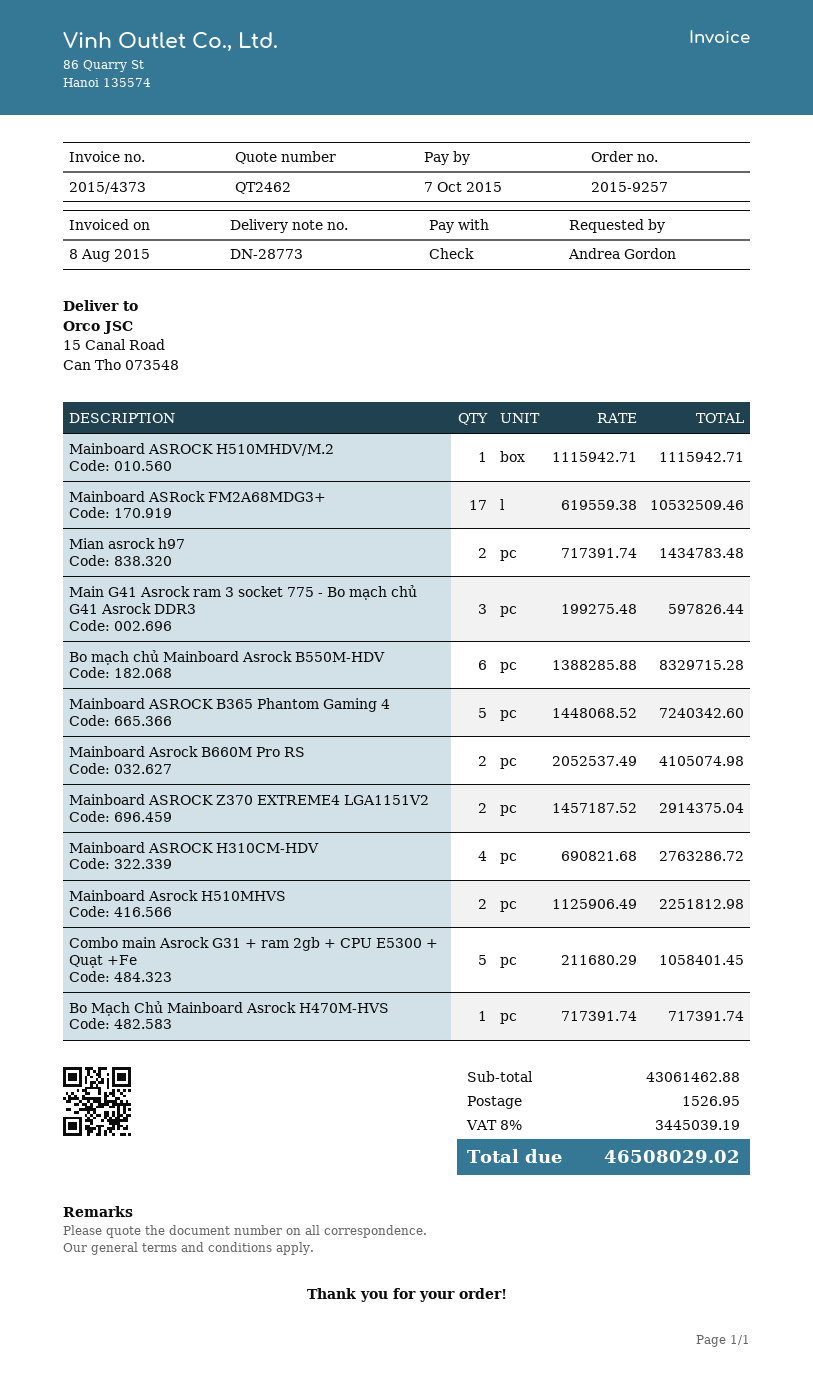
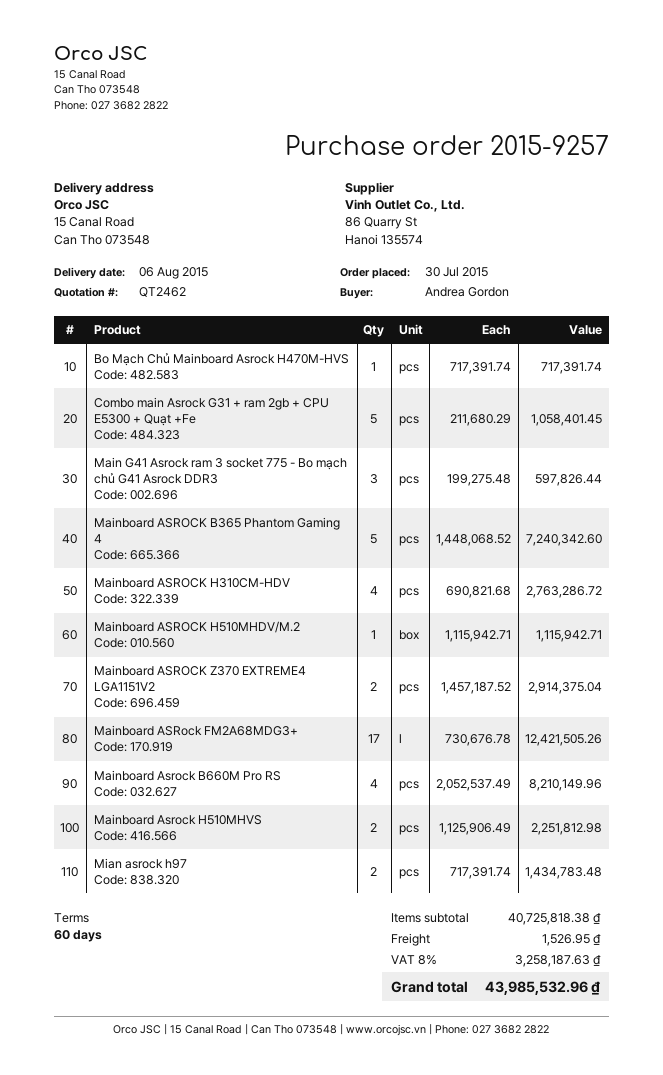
Mainboard ASRock FM2A68MDG3+: 17 x 619559.38 = 10532509.46 -> 17 x 730676.78 = 12421505.26
Bo mạch chủ Mainboard Asrock B550M-HDV: 6 x 1388285.88 = 8329715.28 -> none
Mainboard Asrock B660M Pro RS: 2 x 2052537.49 = 4105074.98 -> 4 x 2052537.49 = 8210149.96
subtotal: 43061462.88 -> 40725818.38
tax: 8% = 3445039.19 -> 8% = 3258187.63
total: 46508029.02 -> 43985532.96

